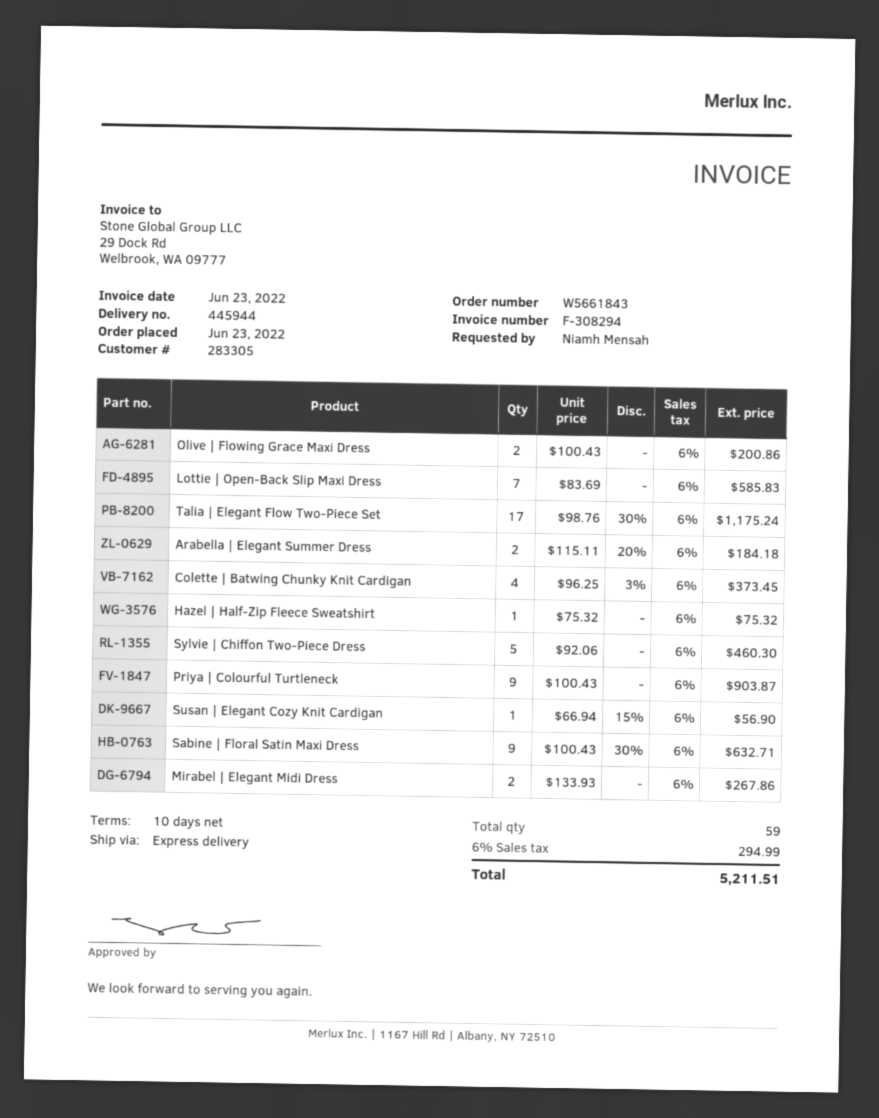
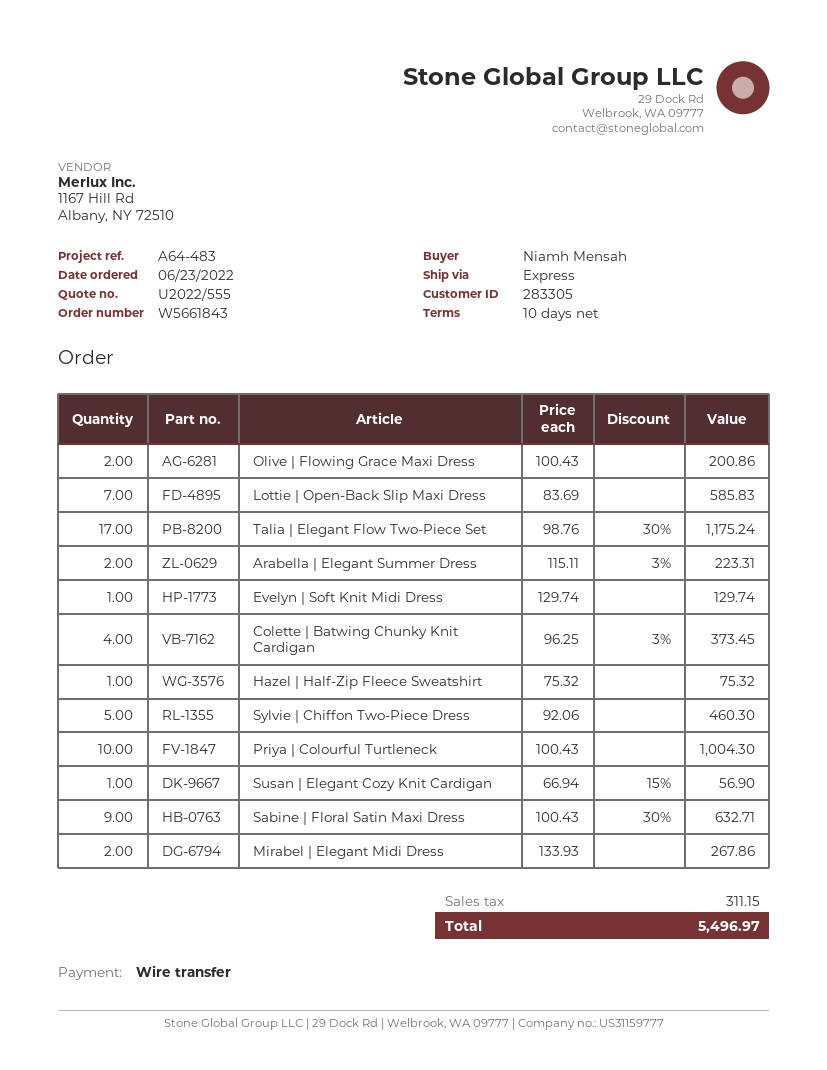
Arabella | Elegant Summer Dress: 2 x 115.11 - 20% = 184.18 -> 2 x 115.11 - 3% = 223.31
Priya | Colourful Turtleneck: 9 x 100.43 = 903.87 -> 10 x 100.43 = 1004.30
Evelyn | Soft Knit Midi Dress: none -> 1 x 129.74 = 129.74
tax: 294.99 -> 311.15
total: 5211.51 -> 5496.97

